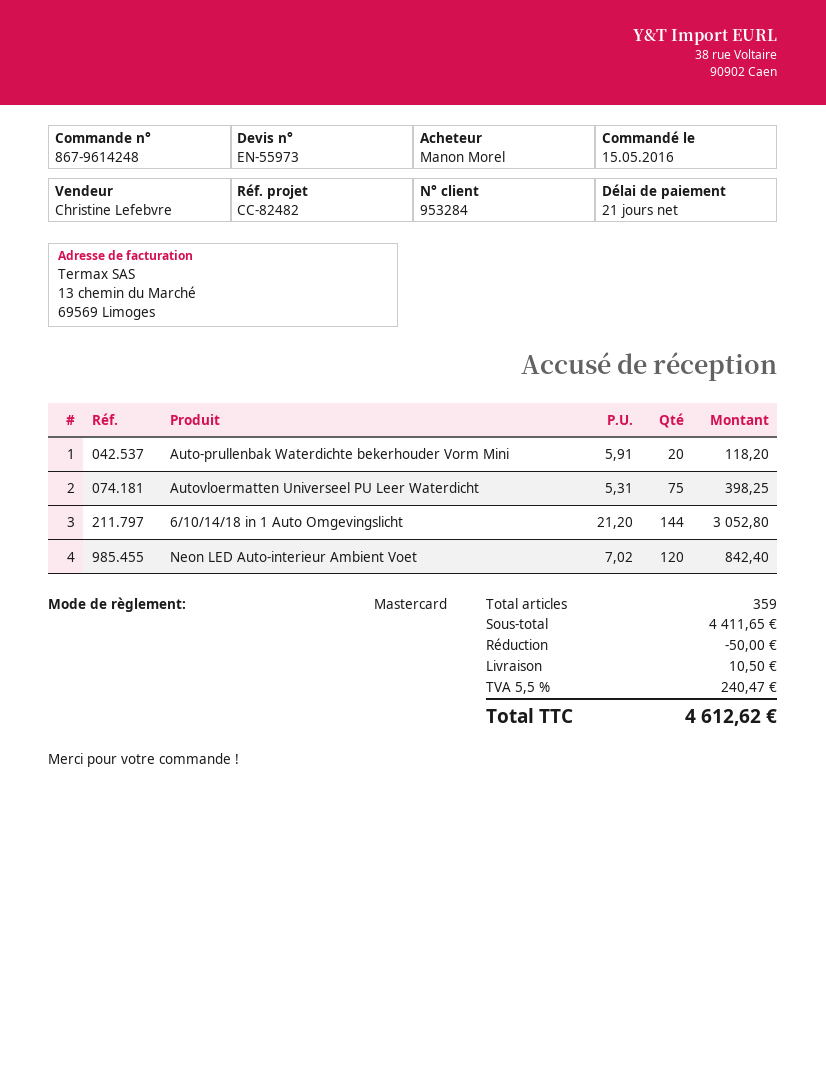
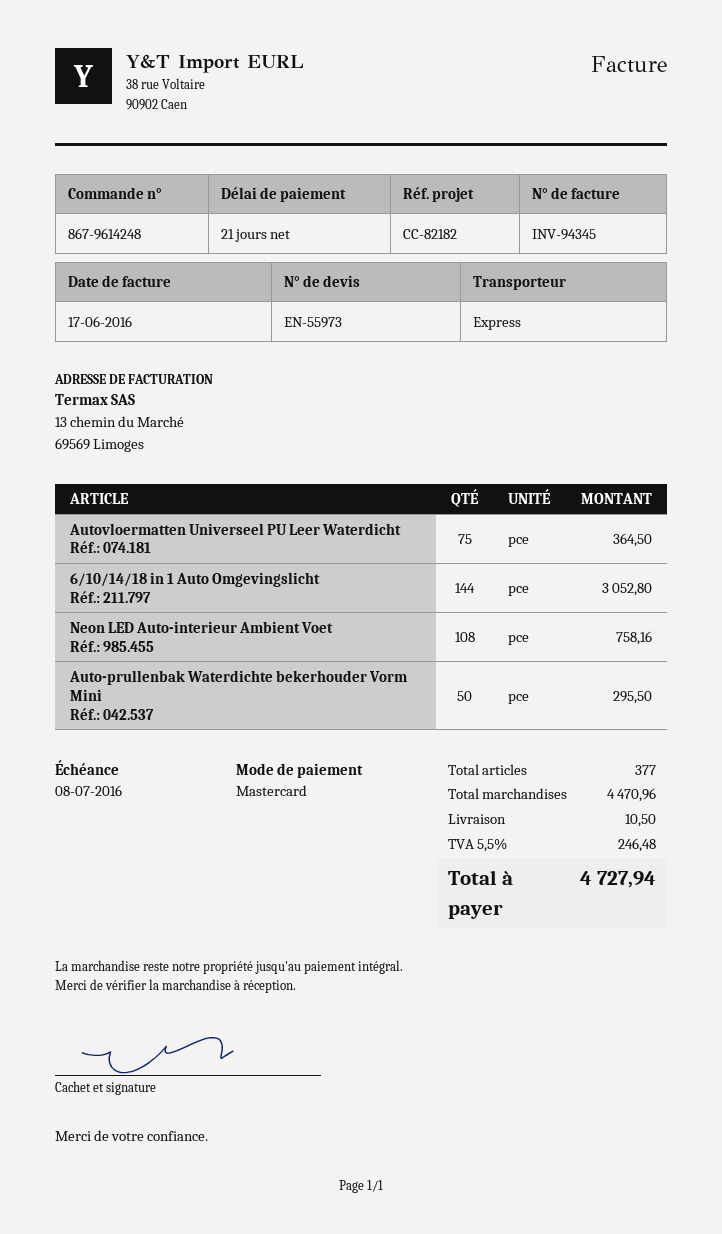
reference: CC-82482 -> CC-82182
Auto-prullenbak Waterdichte bekerhouder Vorm Mini: 20 for 118.20 -> 50 for 295.50
Autovloermatten Universeel PU Leer Waterdicht: 75 for 398.25 -> 75 for 364.50
Neon LED Auto-interieur Ambient Voet: 120 for 842.40 -> 108 for 758.16
total quantity: 359 -> 377
subtotal: 4411.65 -> 4470.96
discount: 50.00 -> none
tax: 5.5% = 240.47 -> 5.5% = 246.48
total: 4612.62 -> 4727.94

